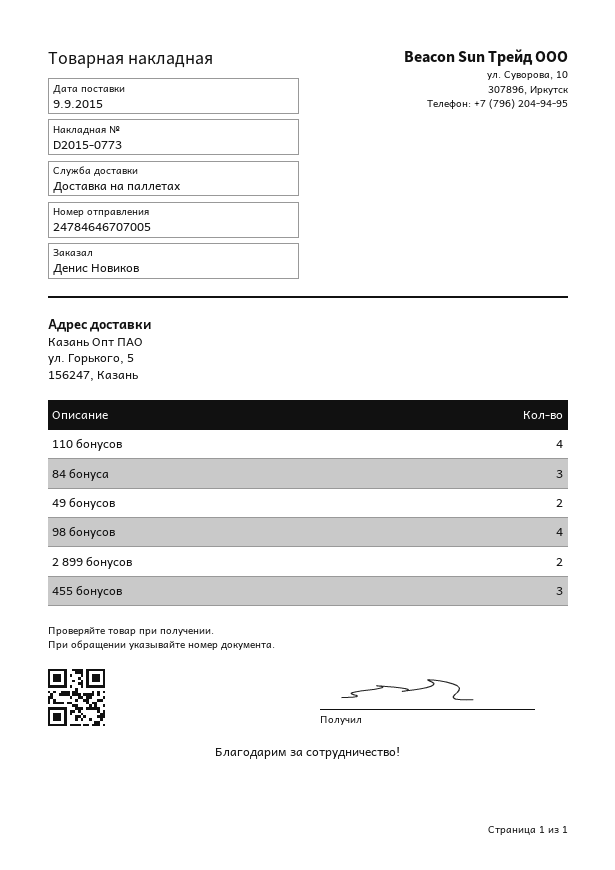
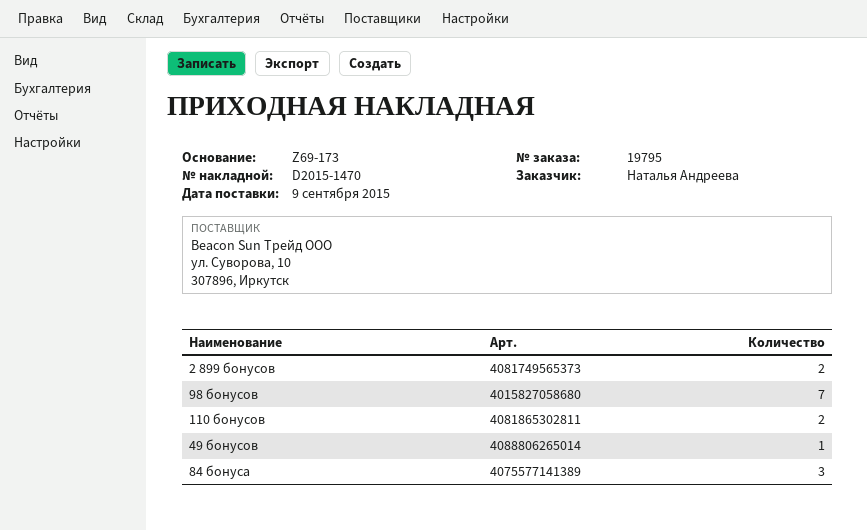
delivery note number: D2015-0773 -> D2015-1470
ordered by: Денис Новиков -> Наталья Андреева
110 бонусов: 4 -> 2
49 бонусов: 2 -> 1
98 бонусов: 4 -> 7
455 бонусов: 3 -> none

